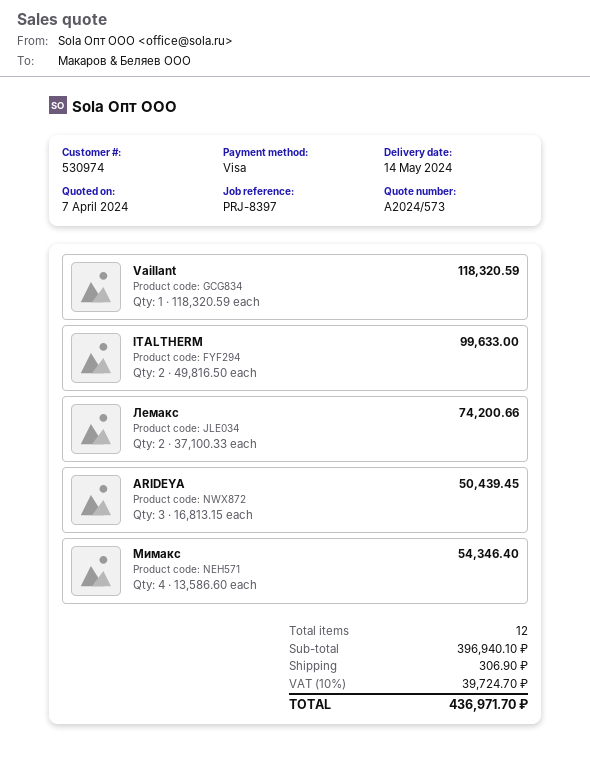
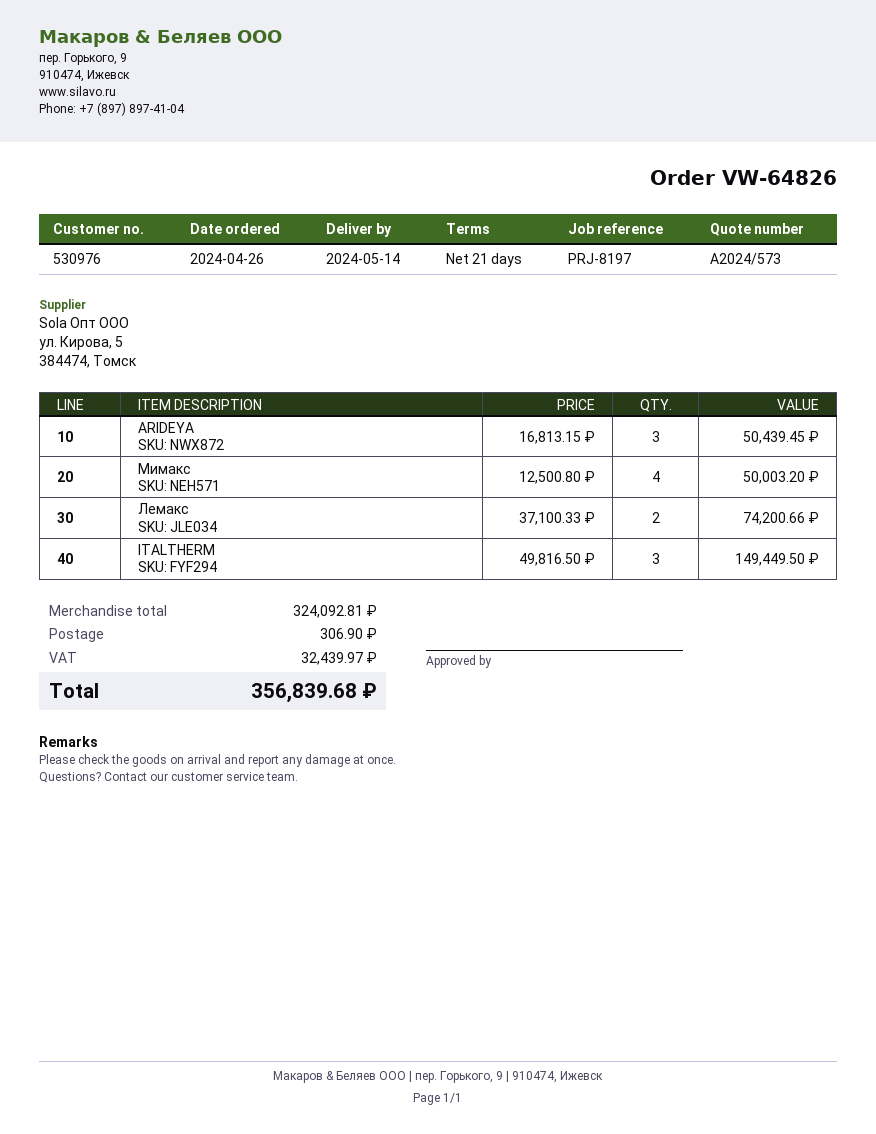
customer number: 530974 -> 530976
reference: PRJ-8397 -> PRJ-8197
Vaillant: 1 x 118320.59 = 118320.59 -> none
ITALTHERM: 2 x 49816.50 = 99633.00 -> 3 x 49816.50 = 149449.50
Мимакс: 4 x 13586.60 = 54346.40 -> 4 x 12500.80 = 50003.20
subtotal: 396940.10 -> 324092.81
tax: 39724.70 -> 32439.97
total: 436971.70 -> 356839.68

